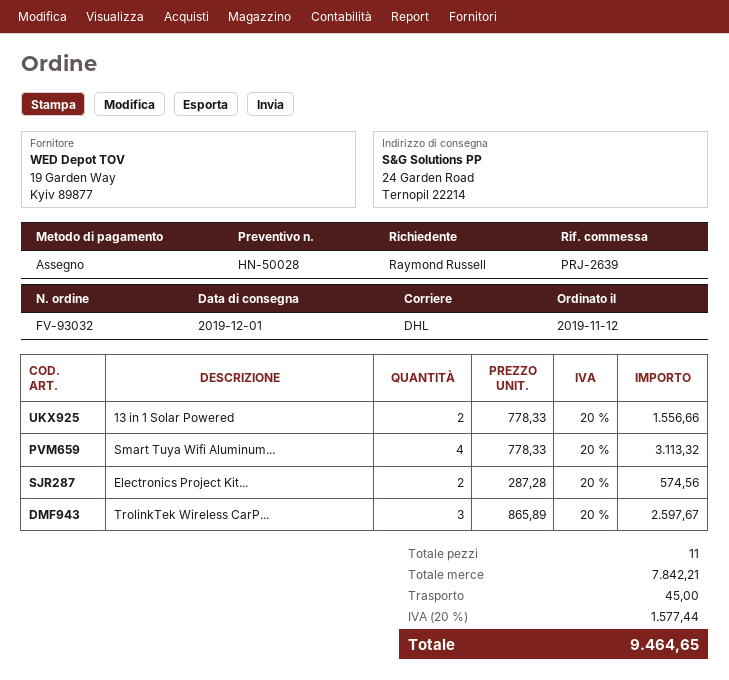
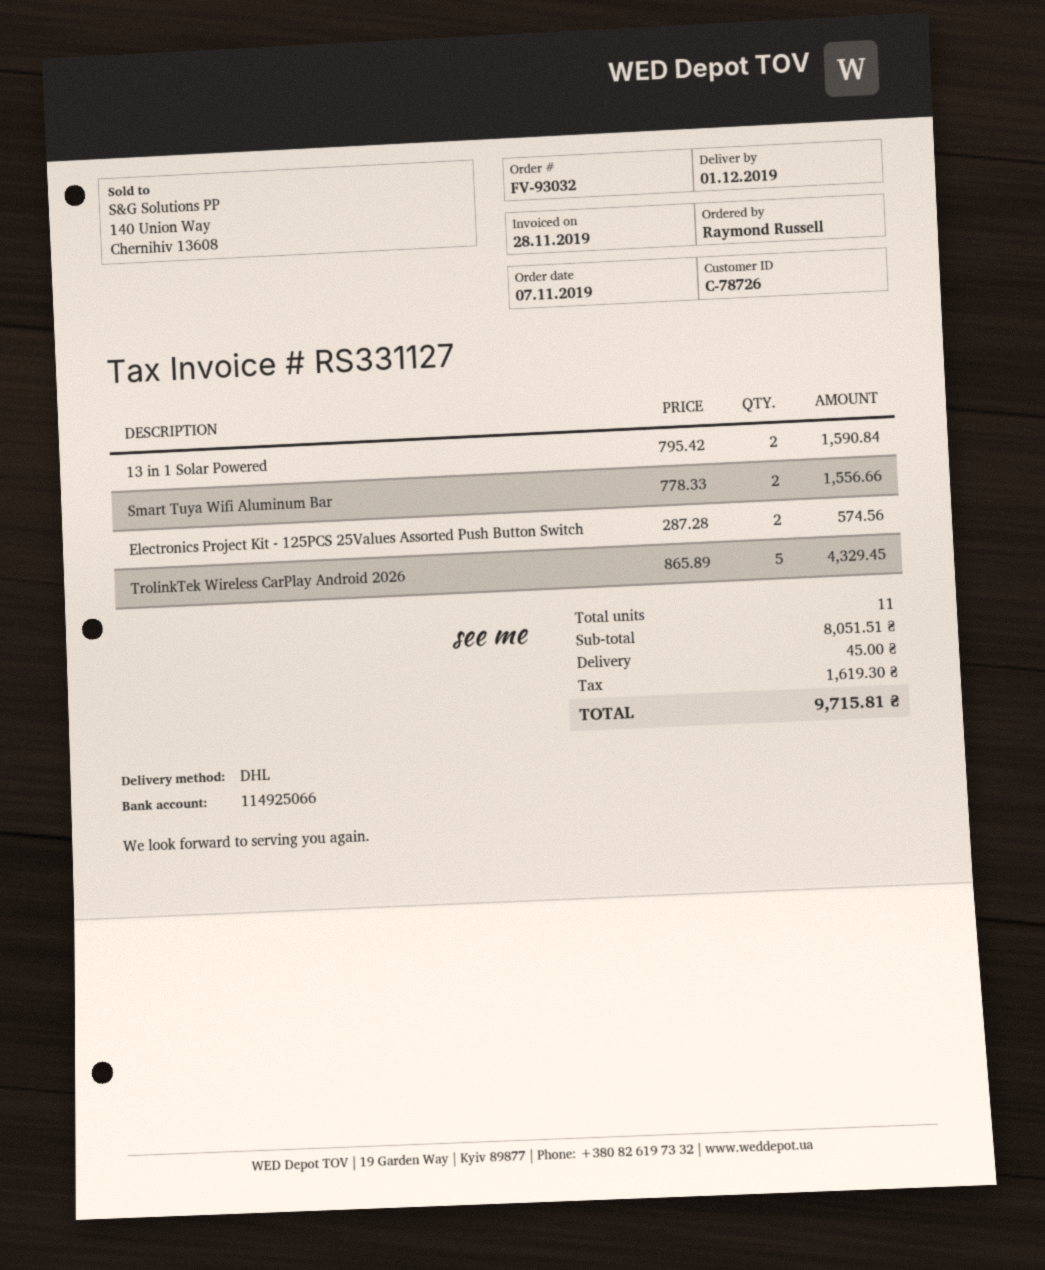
order date: 2019-11-12 -> 2019-11-07
13 in 1 Solar Powered: 2 x 778.33 = 1556.66 -> 2 x 795.42 = 1590.84
Smart Tuya Wifi Aluminum...: 4 x 778.33 = 3113.32 -> 2 x 778.33 = 1556.66
TrolinkTek Wireless CarP...: 3 x 865.89 = 2597.67 -> 5 x 865.89 = 4329.45
subtotal: 7842.21 -> 8051.51
tax: 1577.44 -> 1619.30
total: 9464.65 -> 9715.81

